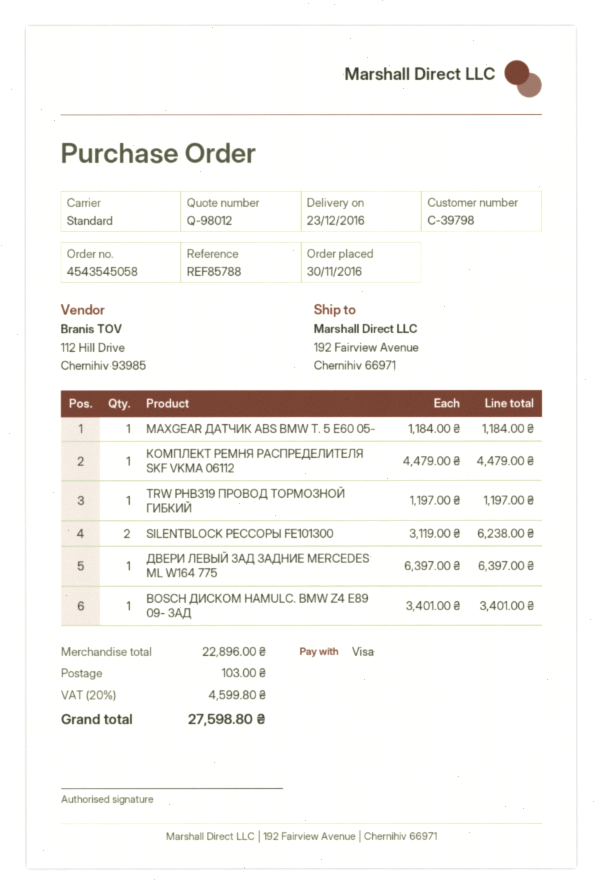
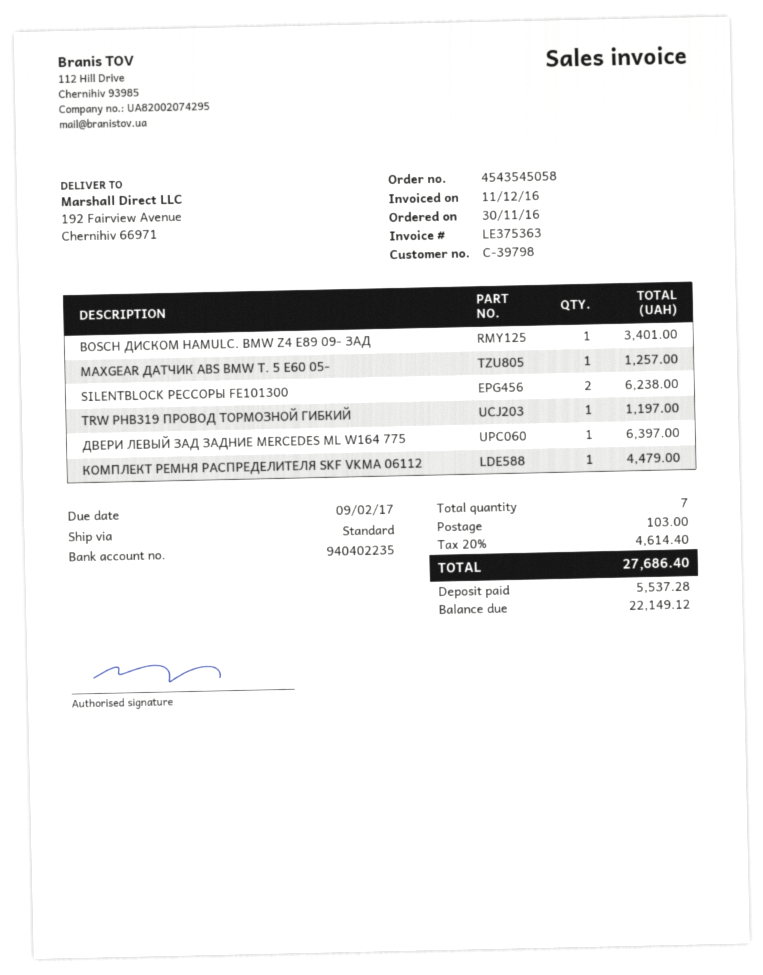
MAXGEAR ДАТЧИК ABS BMW T. 5 E60 05-: 1 for 1184.00 -> 1 for 1257.00
tax: 20% = 4599.80 -> 20% = 4614.40
total: 27598.80 -> 27686.40

